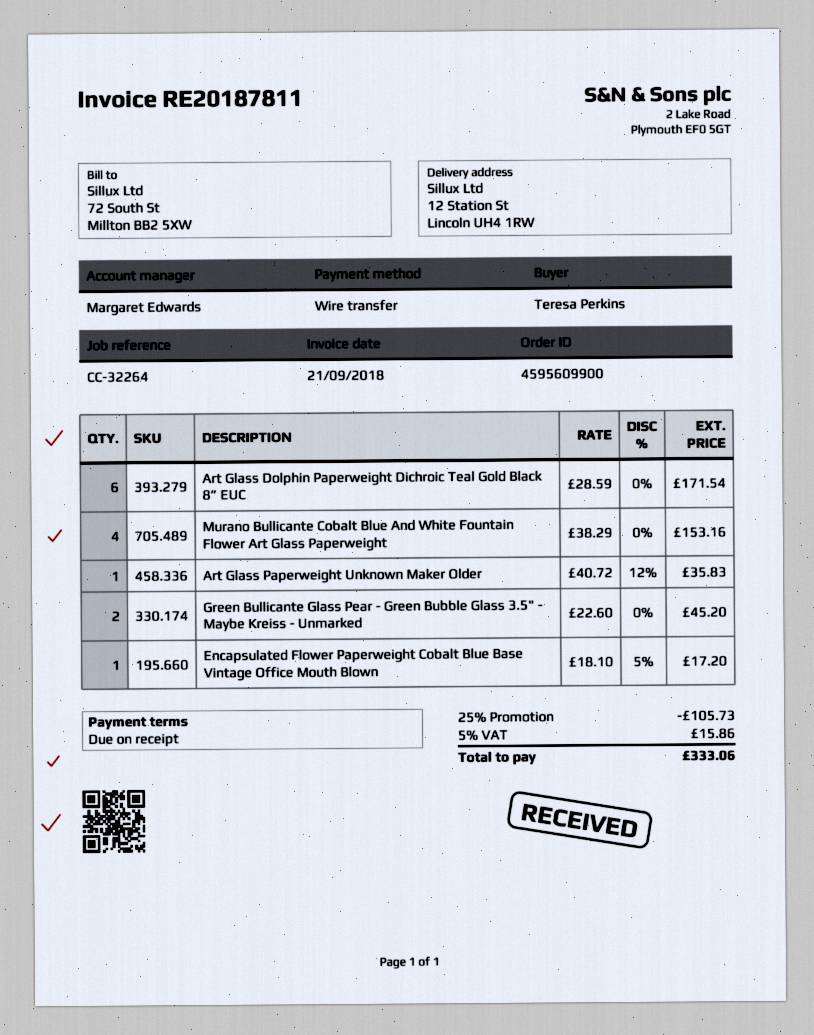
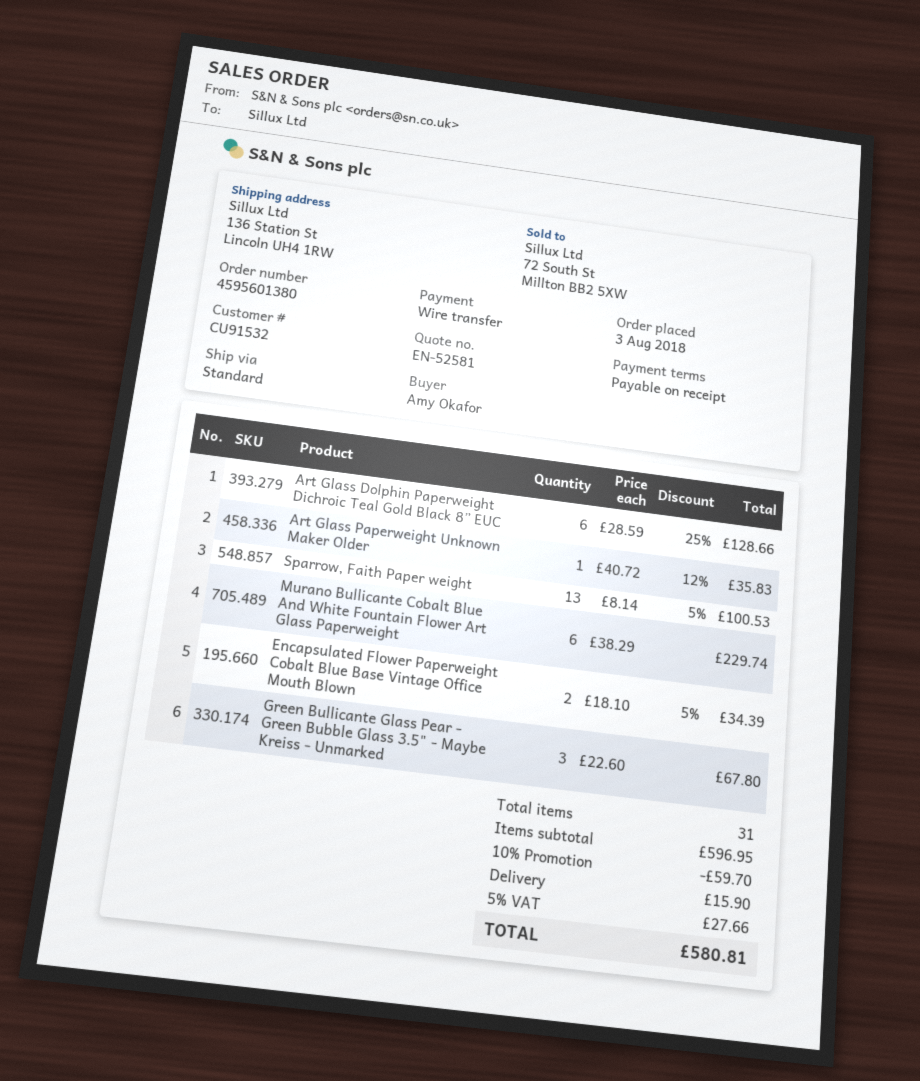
order number: 4595609900 -> 4595601380
ordered by: Teresa Perkins -> Amy Okafor
ship to: 12 Station St, Lincoln UH4 1RW -> 136 Station St, Lincoln UH4 1RW
Art Glass Dolphin Paperweight Dichroic Teal Gold Black 8” EUC: 6 x 28.59 = 171.54 -> 6 x 28.59 - 25% = 128.66
Murano Bullicante Cobalt Blue And White Fountain Flower Art Glass Paperweight: 4 x 38.29 = 153.16 -> 6 x 38.29 = 229.74
Green Bullicante Glass Pear - Green Bubble Glass 3.5" - Maybe Kreiss - Unmarked: 2 x 22.60 = 45.20 -> 3 x 22.60 = 67.80
Encapsulated Flower Paperweight Cobalt Blue Base Vintage Office Mouth Blown: 1 x 18.10 - 5% = 17.20 -> 2 x 18.10 - 5% = 34.39
Sparrow, Faith Paper weight: none -> 13 x 8.14 - 5% = 100.53
discount: 25% = 105.73 -> 10% = 59.70
shipping: none -> 15.90
tax: 5% = 15.86 -> 5% = 27.66
total: 333.06 -> 580.81

